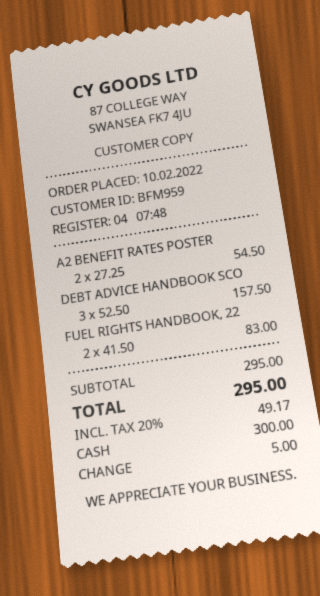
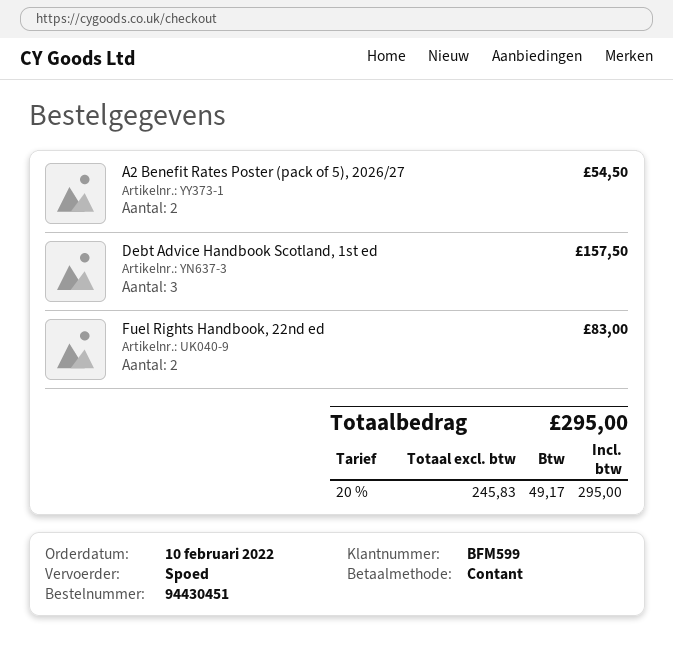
customer number: BFM959 -> BFM599

